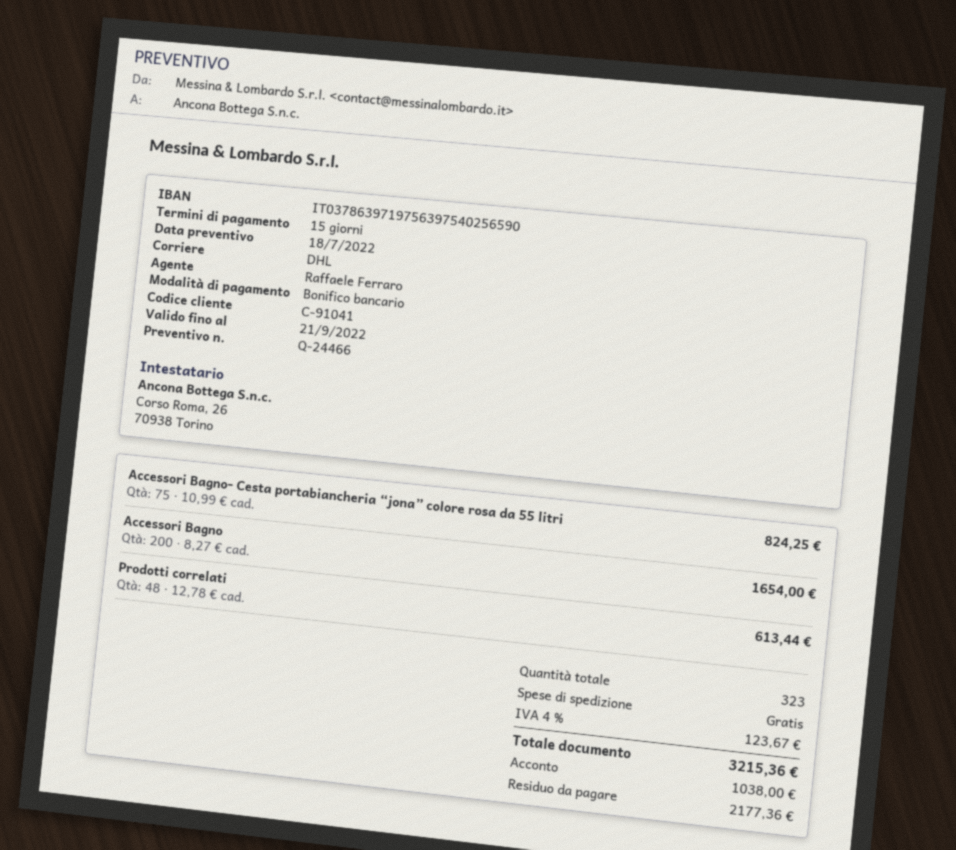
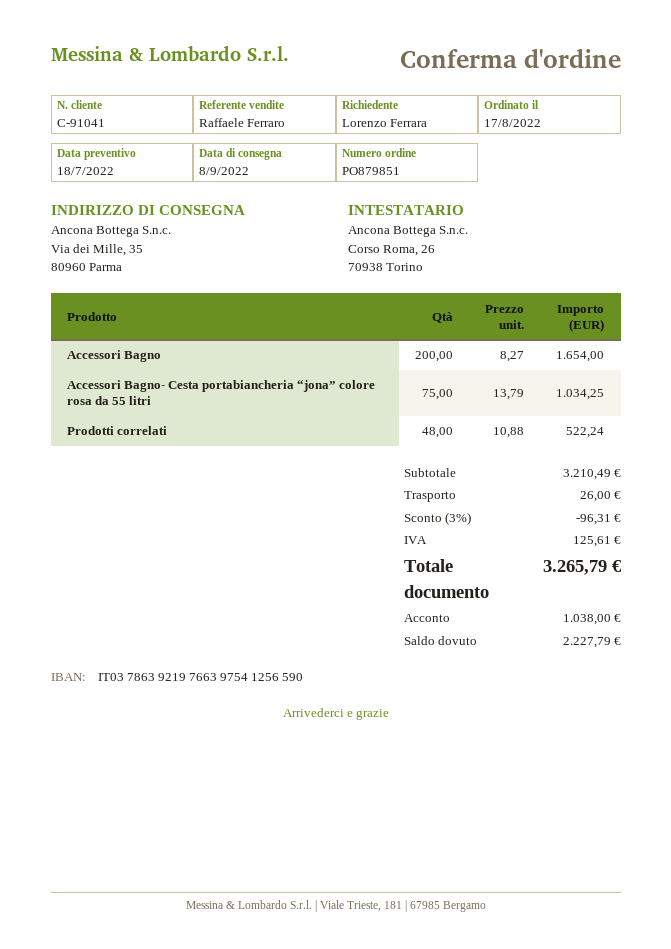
bank account: IT0378639719756397540256590 -> IT0378639219766397541256590
Accessori Bagno- Cesta portabiancheria “jona” colore rosa da 55 litri: 75 x 10.99 = 824.25 -> 75 x 13.79 = 1034.25
Prodotti correlati: 48 x 12.78 = 613.44 -> 48 x 10.88 = 522.24
discount: none -> 3% = 96.31
shipping: 0.00 -> 26.00
tax: 123.67 -> 125.61
total: 3215.36 -> 3265.79
balance: 2177.36 -> 2227.79

